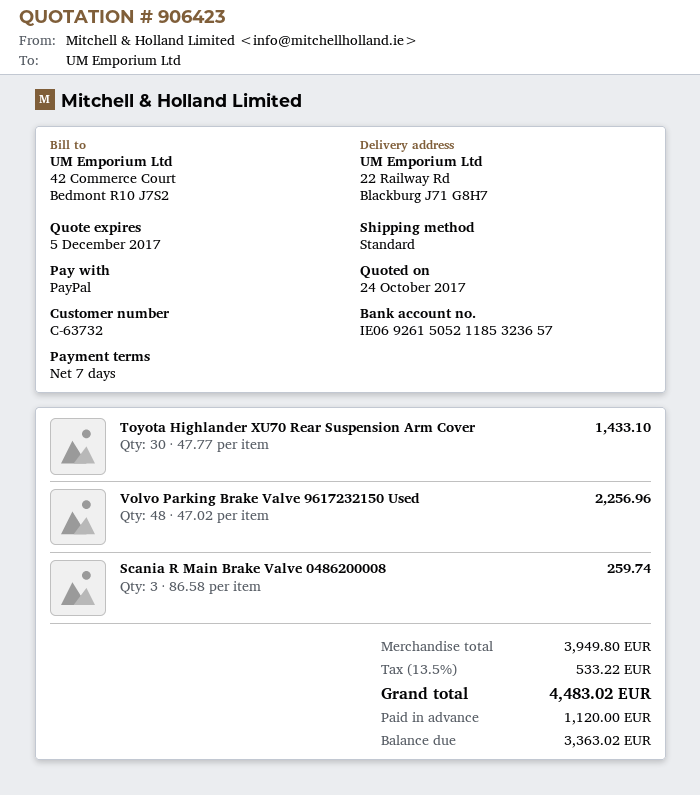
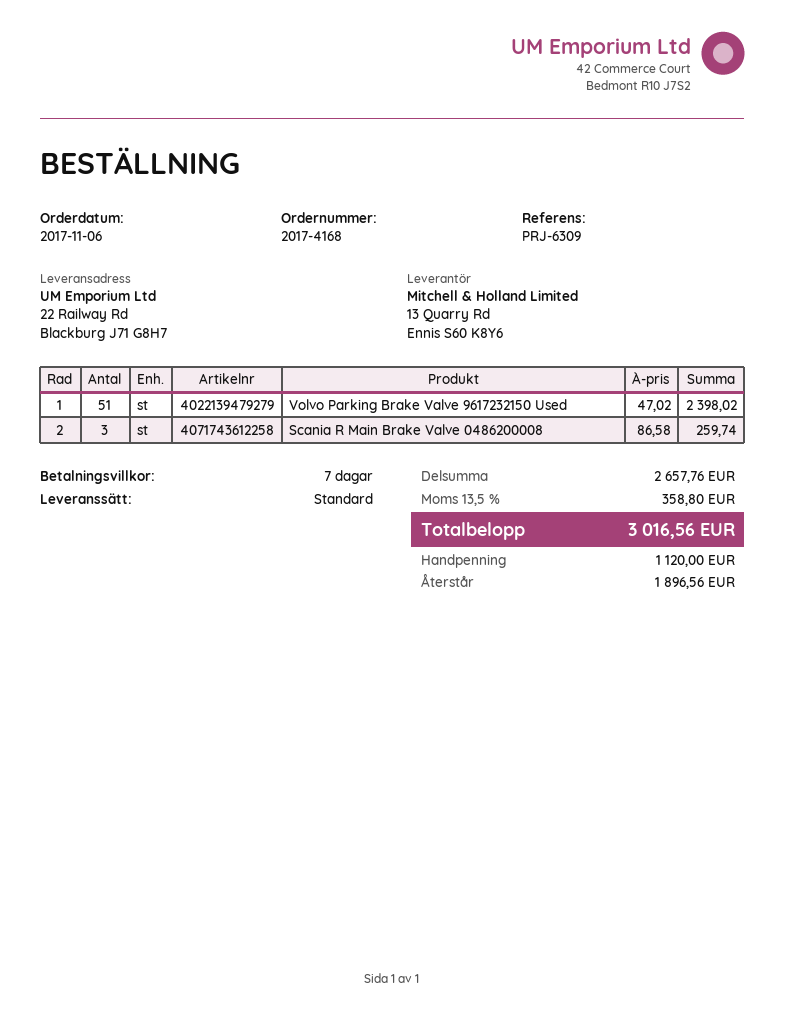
Toyota Highlander XU70 Rear Suspension Arm Cover: 30 x 47.77 = 1433.10 -> none
Volvo Parking Brake Valve 9617232150 Used: 48 x 47.02 = 2256.96 -> 51 x 47.02 = 2398.02
subtotal: 3949.80 -> 2657.76
tax: 13.5% = 533.22 -> 13.5% = 358.80
total: 4483.02 -> 3016.56
balance: 3363.02 -> 1896.56

